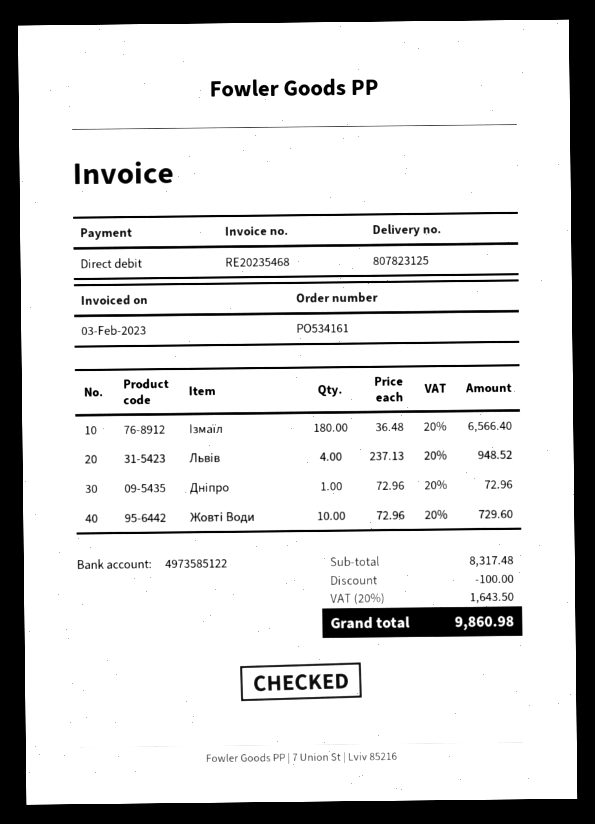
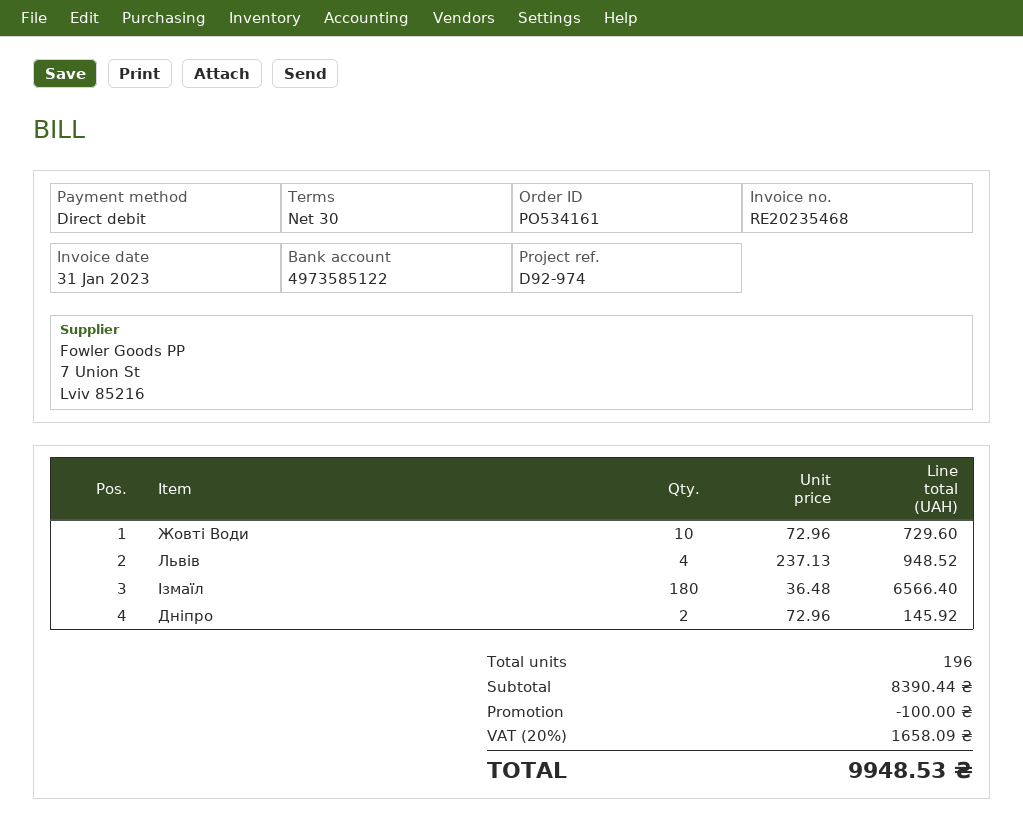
invoice date: 2023-02-03 -> 2023-01-31
Дніпро: 1 x 72.96 = 72.96 -> 2 x 72.96 = 145.92
subtotal: 8317.48 -> 8390.44
tax: 20% = 1643.50 -> 20% = 1658.09
total: 9860.98 -> 9948.53

